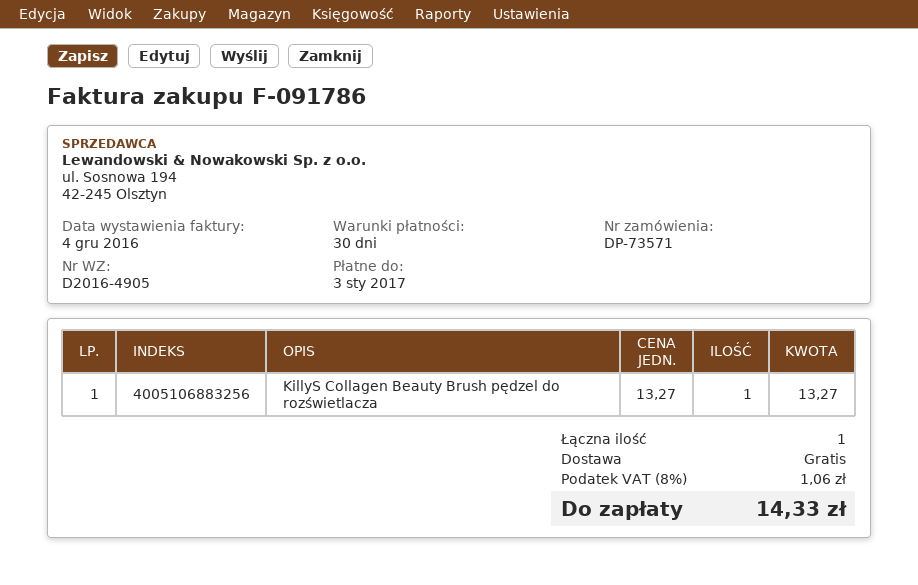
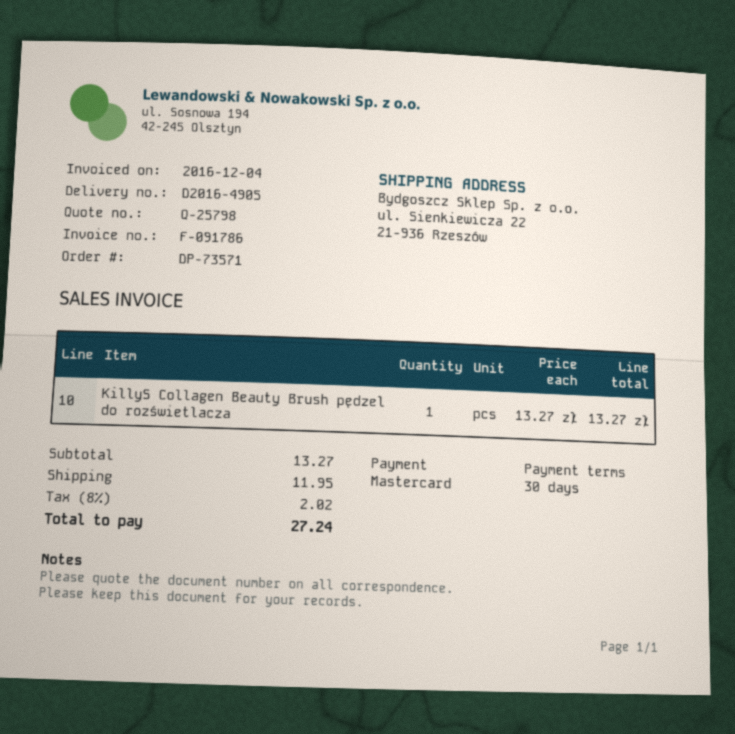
shipping: 0.00 -> 11.95
tax: 8% = 1.06 -> 8% = 2.02
total: 14.33 -> 27.24

